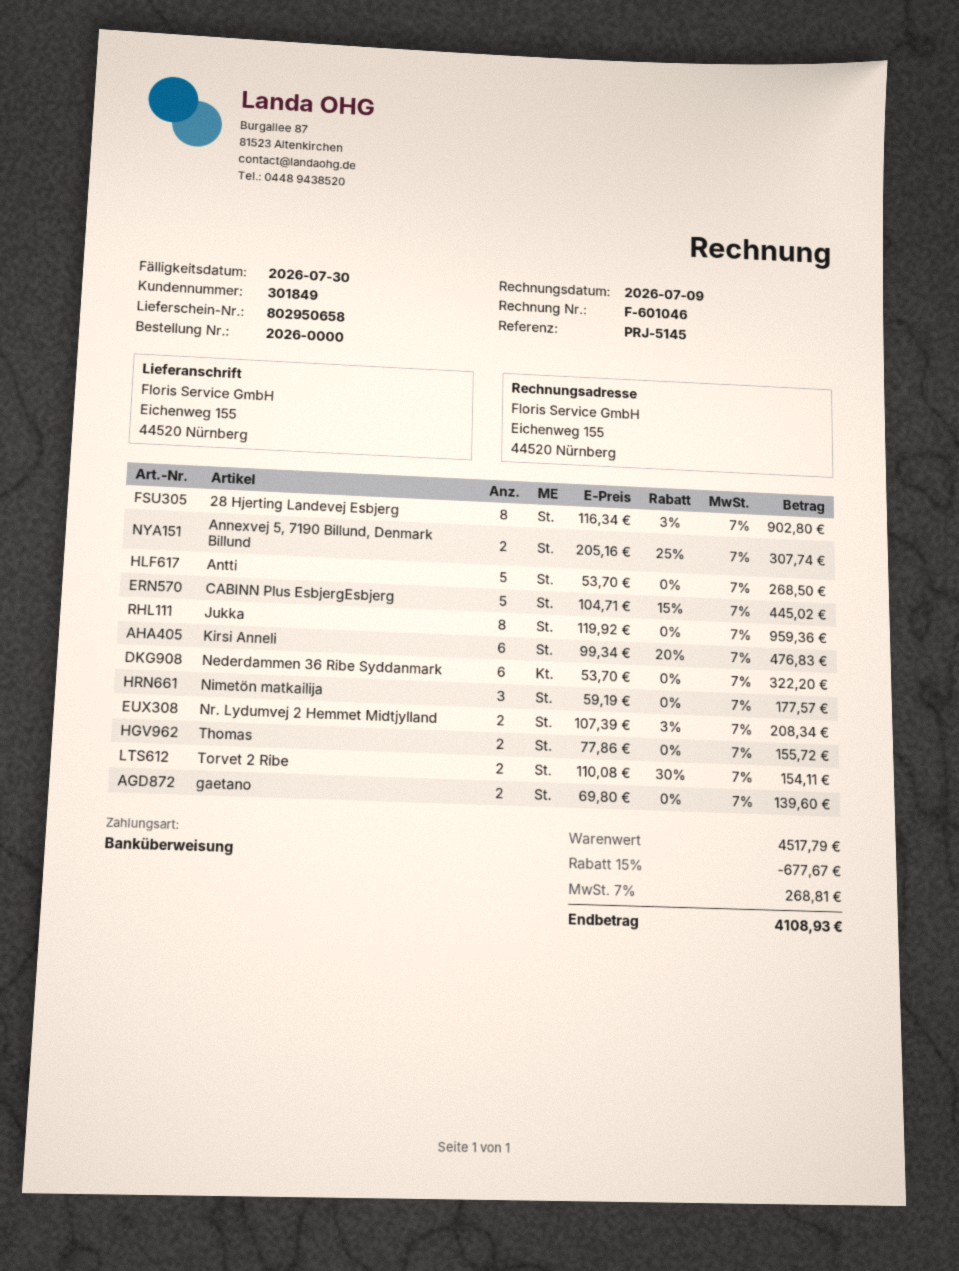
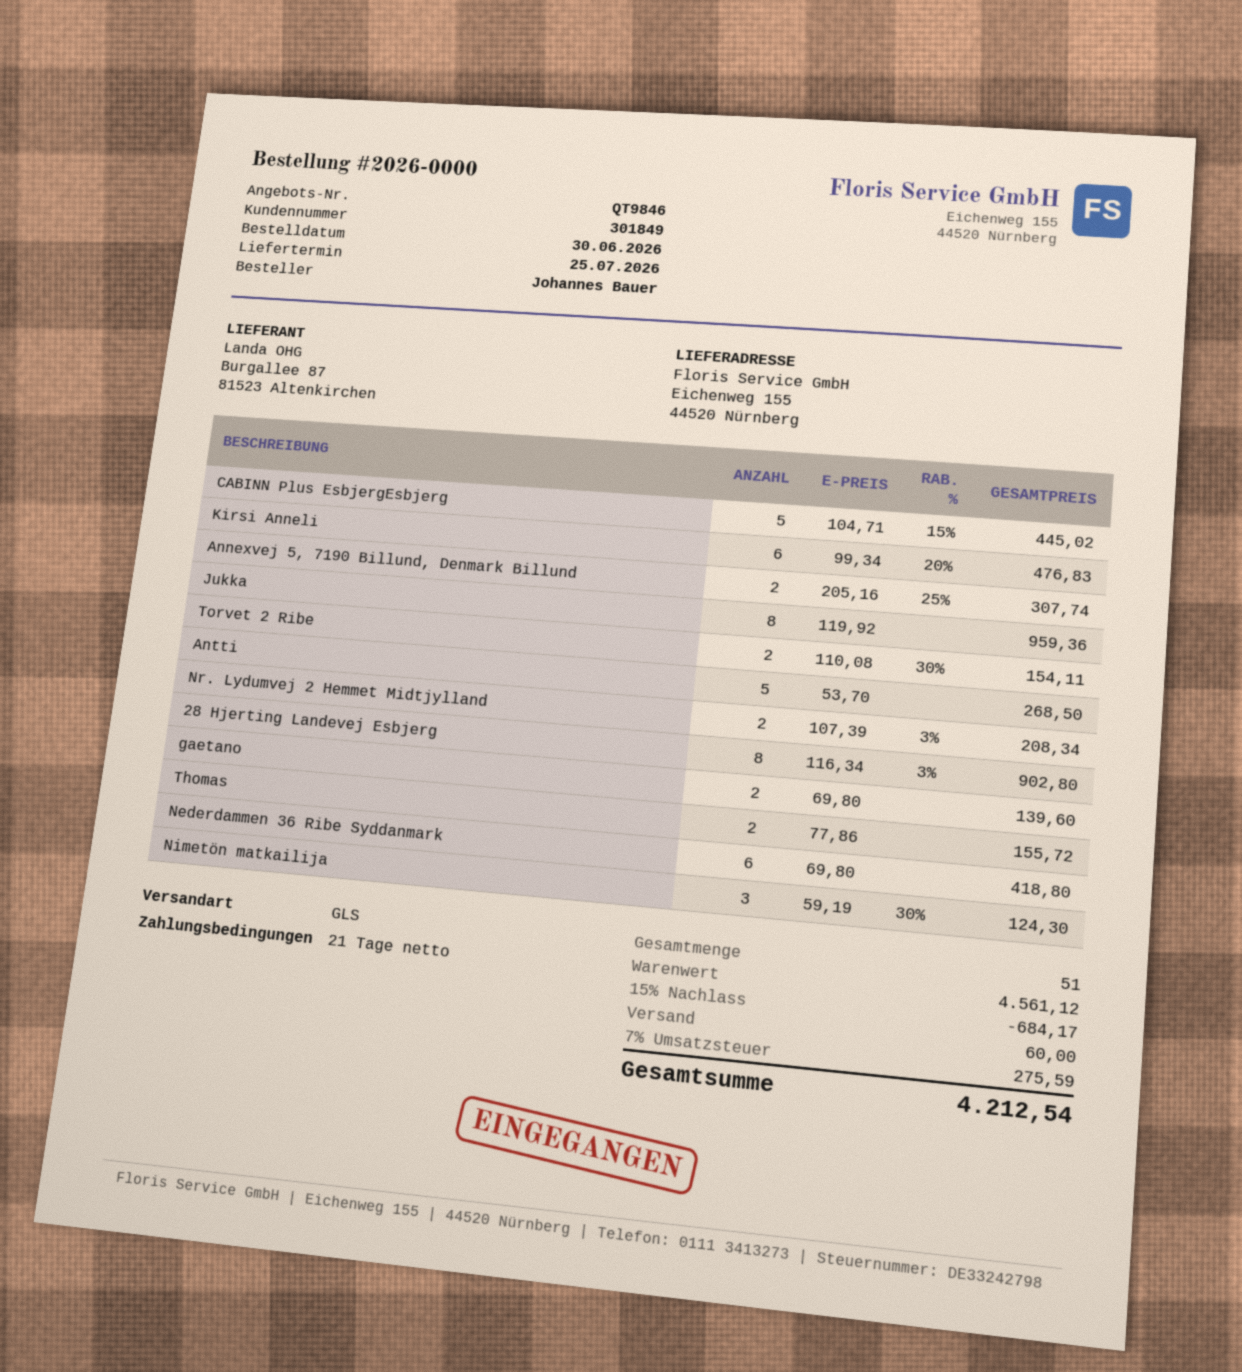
Nederdammen 36 Ribe Syddanmark: 6 x 53.70 = 322.20 -> 6 x 69.80 = 418.80
Nimetön matkailija: 3 x 59.19 = 177.57 -> 3 x 59.19 - 30% = 124.30
subtotal: 4517.79 -> 4561.12
discount: 15% = 677.67 -> 15% = 684.17
shipping: none -> 60.00
tax: 7% = 268.81 -> 7% = 275.59
total: 4108.93 -> 4212.54

